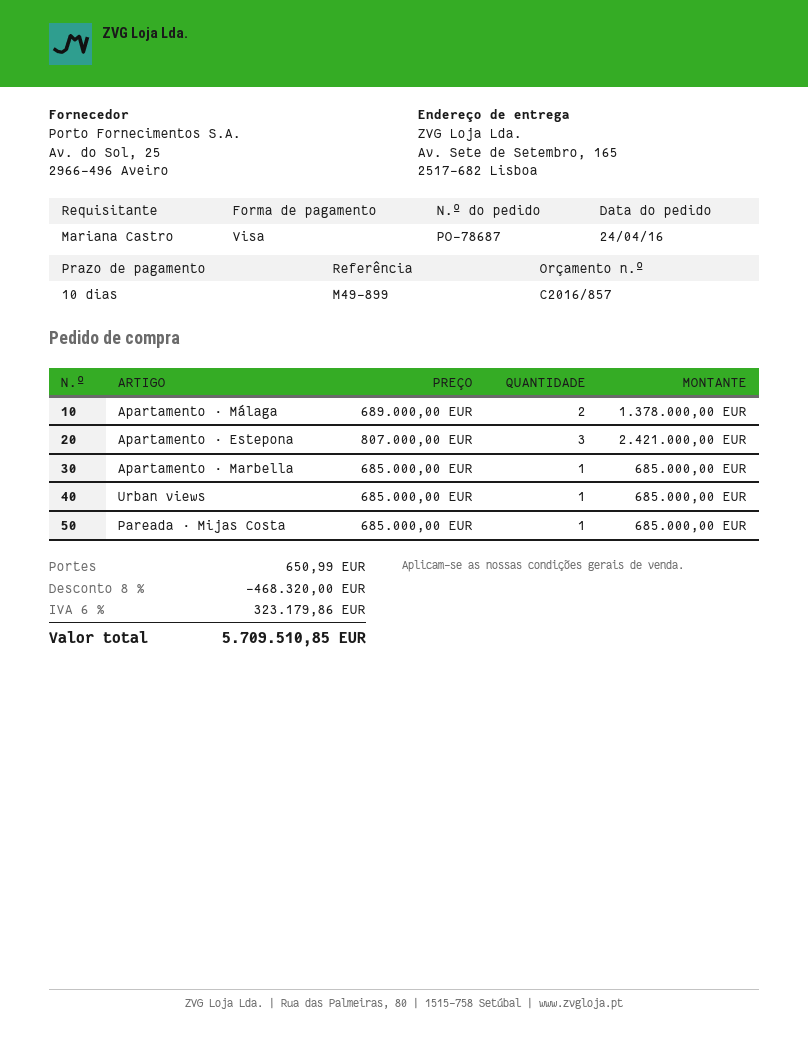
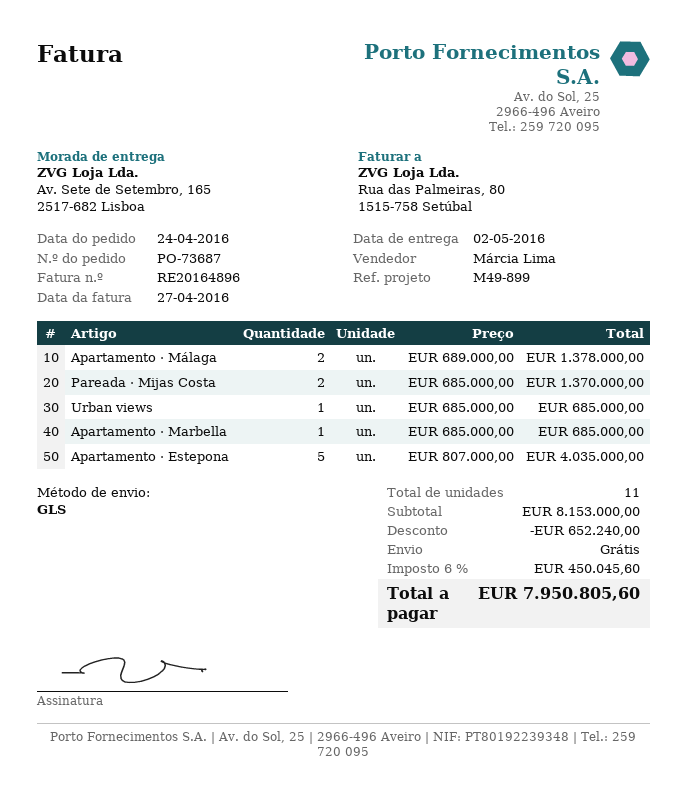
order number: PO-78687 -> PO-73687
Apartamento · Estepona: 3 x 807000.00 = 2421000.00 -> 5 x 807000.00 = 4035000.00
Pareada · Mijas Costa: 1 x 685000.00 = 685000.00 -> 2 x 685000.00 = 1370000.00
discount: 468320.00 -> 652240.00
shipping: 650.99 -> 0.00
tax: 6% = 323179.86 -> 6% = 450045.60
total: 5709510.85 -> 7950805.60

